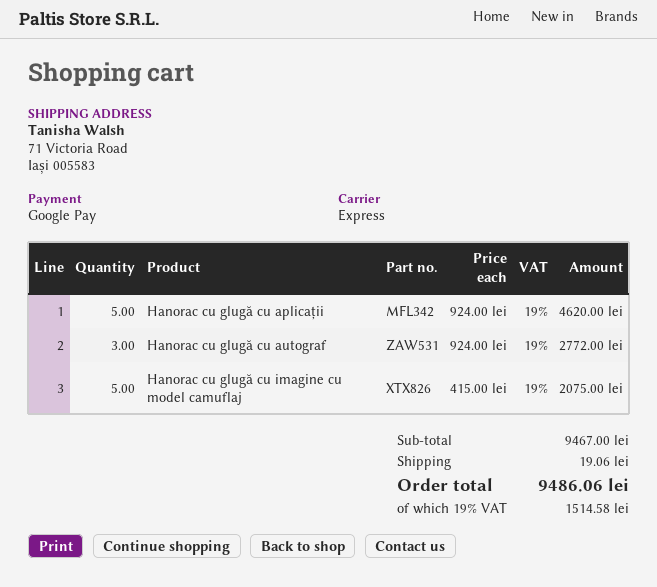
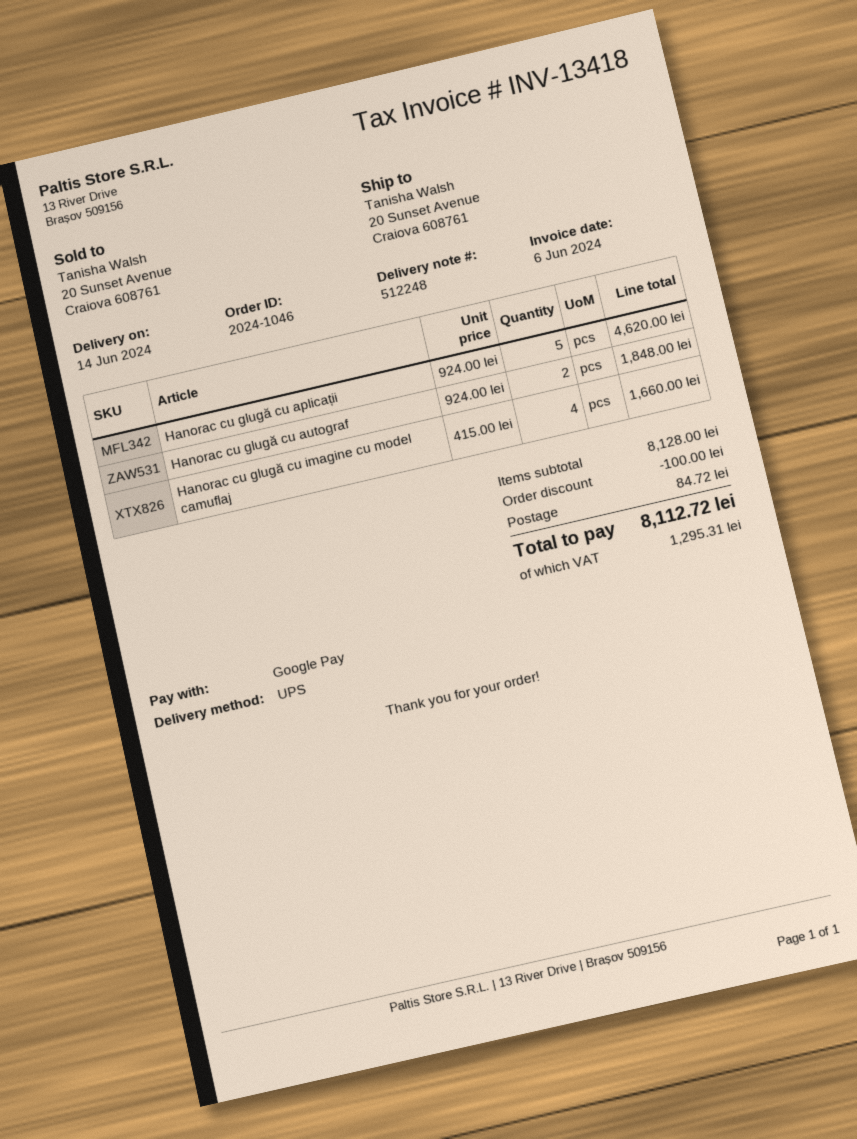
shipping method: express -> UPS
ship to: 71 Victoria Road, Iași 005583 -> 20 Sunset Avenue, Craiova 608761
Hanorac cu glugă cu autograf: 3 x 924.00 = 2772.00 -> 2 x 924.00 = 1848.00
Hanorac cu glugă cu imagine cu model camuflaj: 5 x 415.00 = 2075.00 -> 4 x 415.00 = 1660.00
subtotal: 9467.00 -> 8128.00
discount: none -> 100.00
shipping: 19.06 -> 84.72
tax: 1514.58 -> 1295.31
total: 9486.06 -> 8112.72

